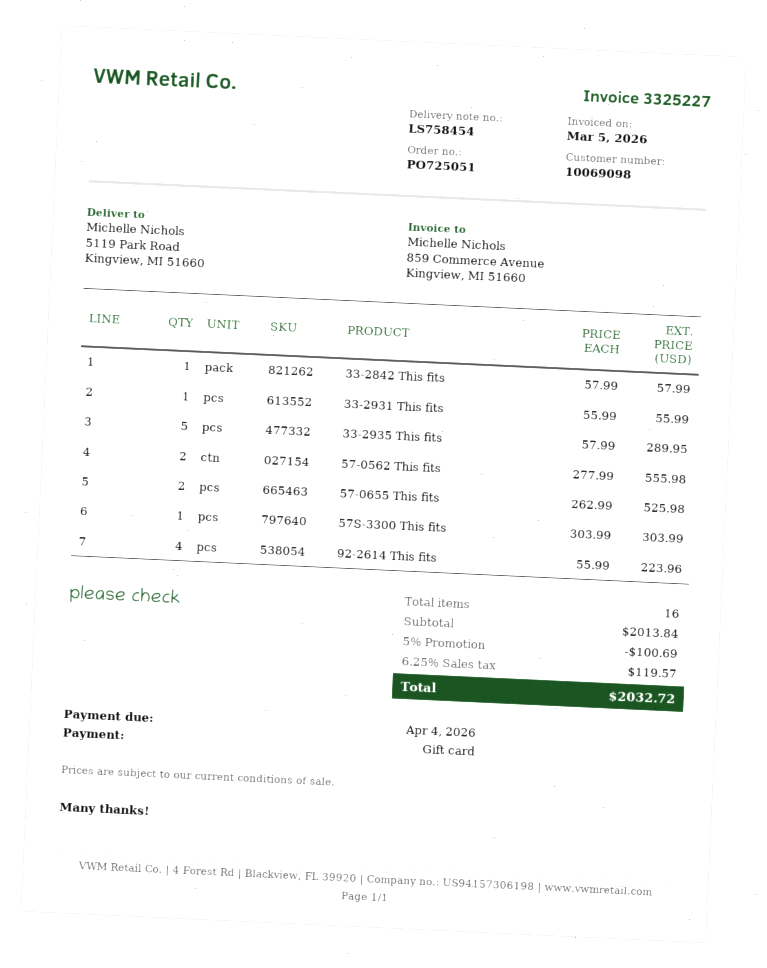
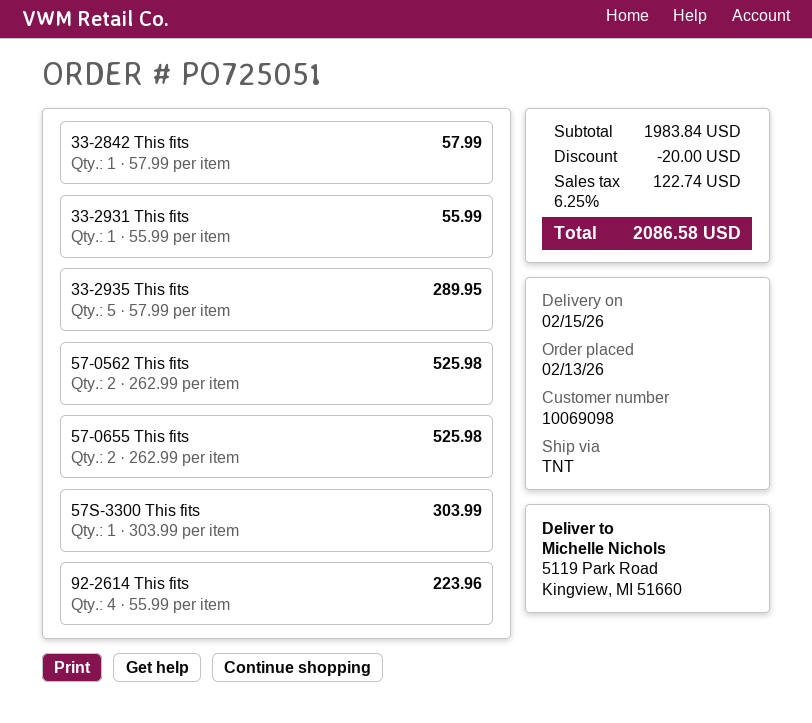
57-0562 This fits: 2 x 277.99 = 555.98 -> 2 x 262.99 = 525.98
subtotal: 2013.84 -> 1983.84
discount: 100.69 -> 20.00
tax: 6.25% = 119.57 -> 6.25% = 122.74
total: 2032.72 -> 2086.58

